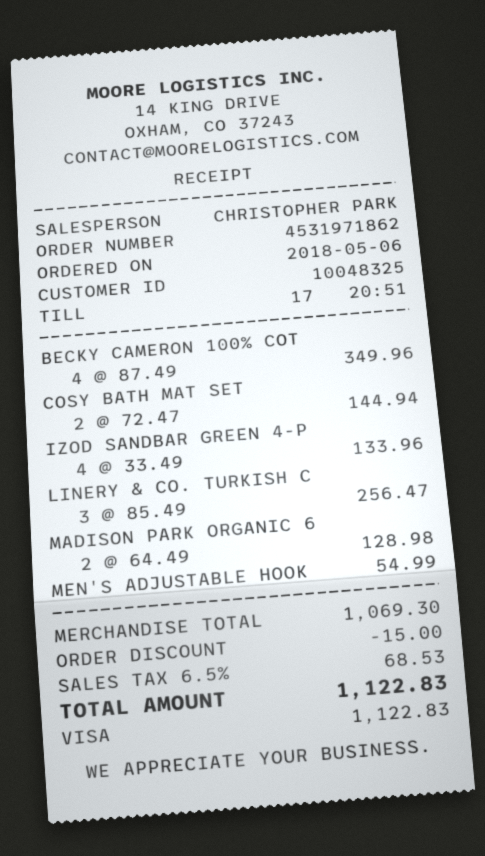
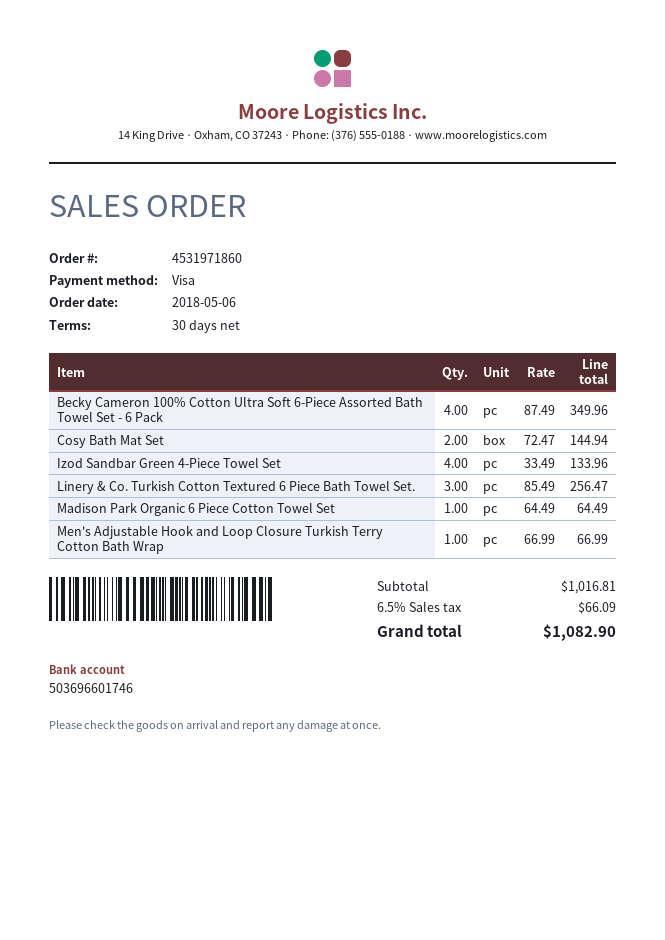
order number: 4531971862 -> 4531971860
MADISON PARK ORGANIC 6: 2 x 64.49 = 128.98 -> 1 x 64.49 = 64.49
MEN'S ADJUSTABLE HOOK: 1 x 54.99 = 54.99 -> 1 x 66.99 = 66.99
subtotal: 1069.30 -> 1016.81
discount: 15.00 -> none
tax: 6.5% = 68.53 -> 6.5% = 66.09
total: 1122.83 -> 1082.90

